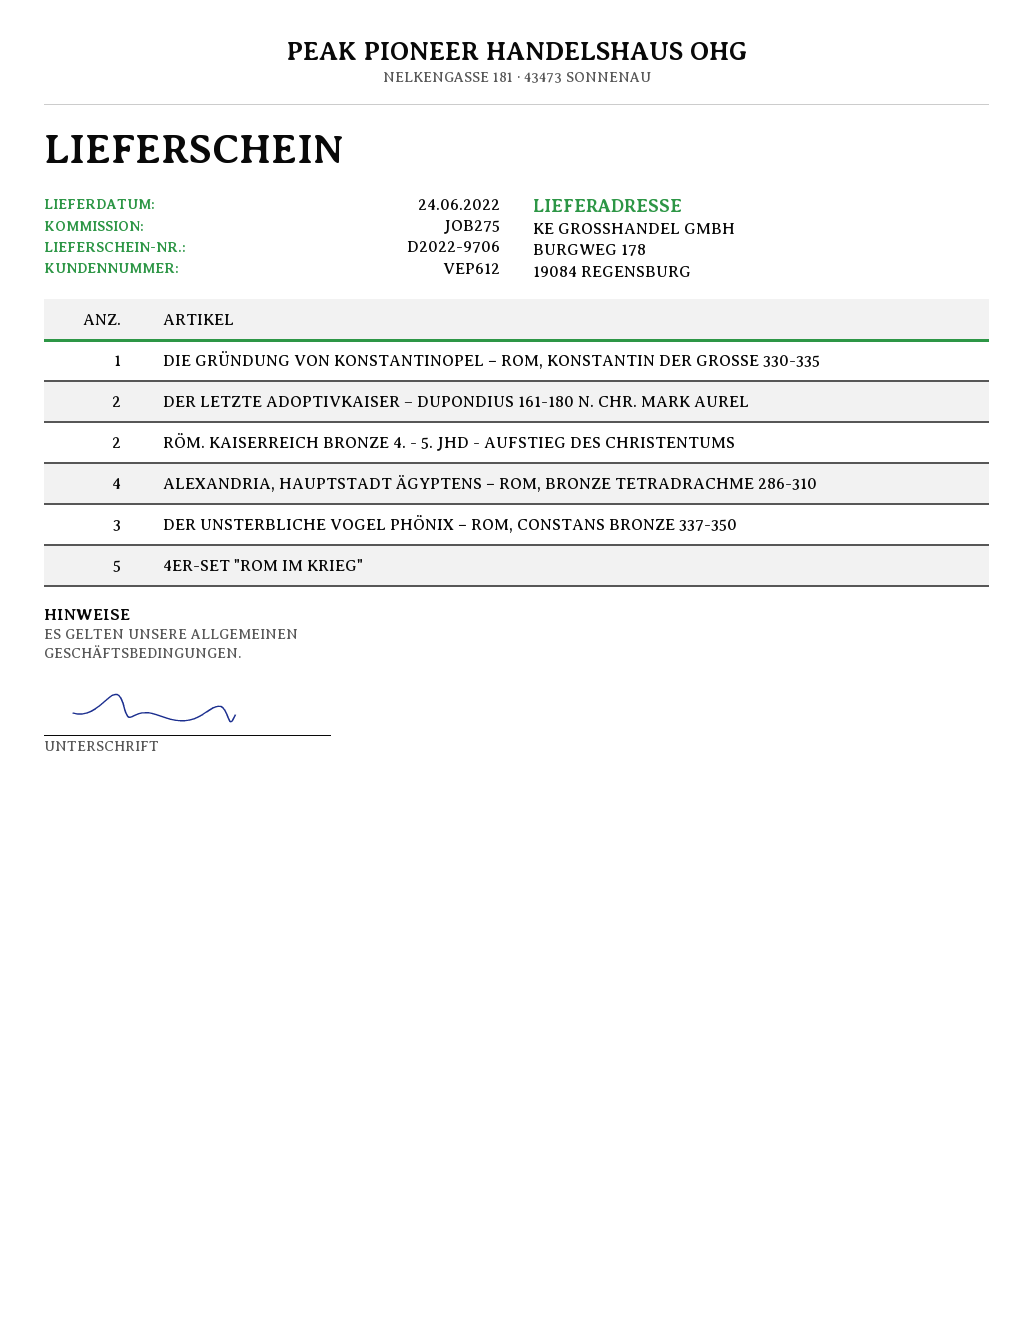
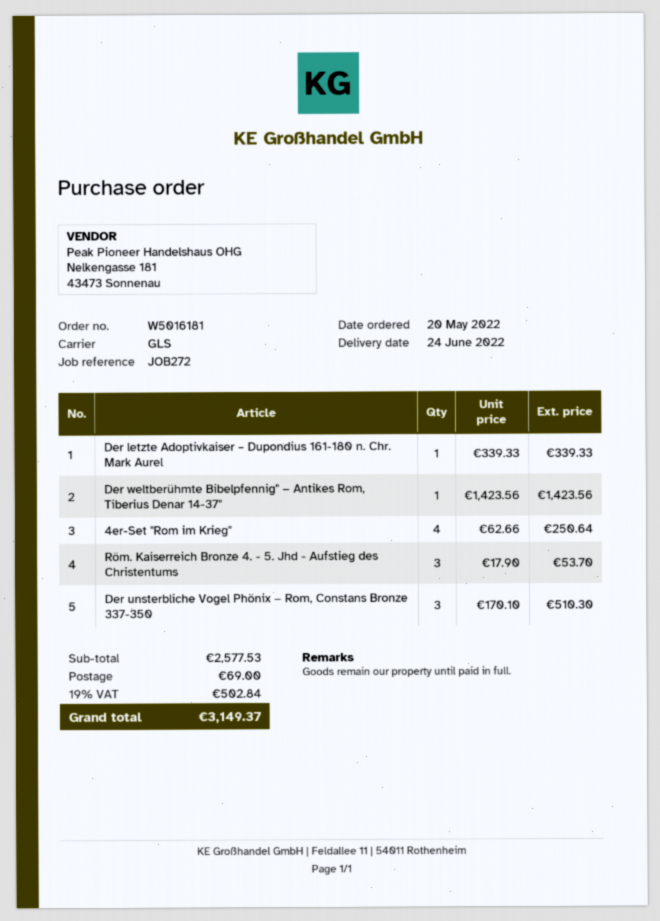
reference: JOB275 -> JOB272
DIE GRÜNDUNG VON KONSTANTINOPEL − ROM, KONSTANTIN DER GROSSE 330-335: 1 -> none
DER LETZTE ADOPTIVKAISER – DUPONDIUS 161-180 N. CHR. MARK AUREL: 2 -> 1
RÖM. KAISERREICH BRONZE 4. - 5. JHD - AUFSTIEG DES CHRISTENTUMS: 2 -> 3
ALEXANDRIA, HAUPTSTADT ÄGYPTENS − ROM, BRONZE TETRADRACHME 286-310: 4 -> none
4ER-SET "ROM IM KRIEG": 5 -> 4
Der weltberühmte Bibelpfennig" − Antikes Rom, Tiberius Denar 14-37": none -> 1

